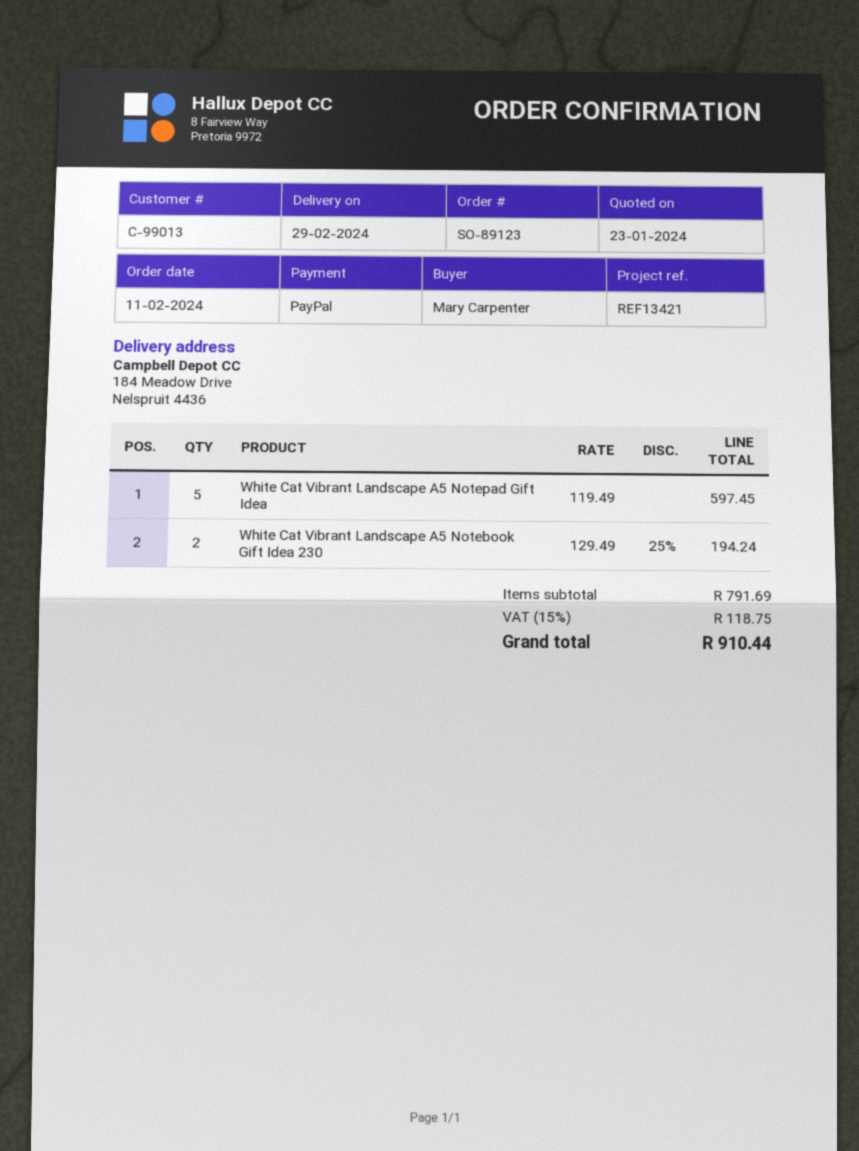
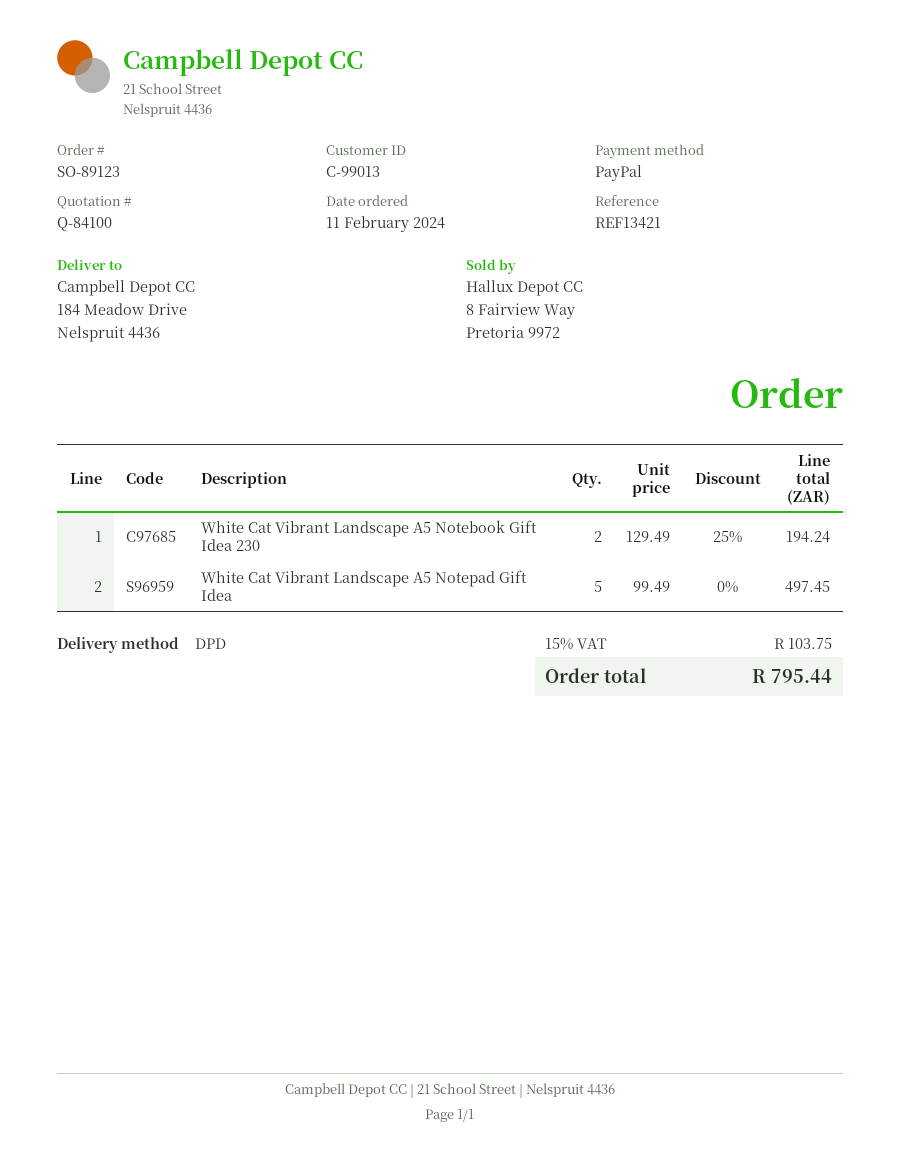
White Cat Vibrant Landscape A5 Notepad Gift Idea: 5 x 119.49 = 597.45 -> 5 x 99.49 = 497.45
tax: 15% = 118.75 -> 15% = 103.75
total: 910.44 -> 795.44

